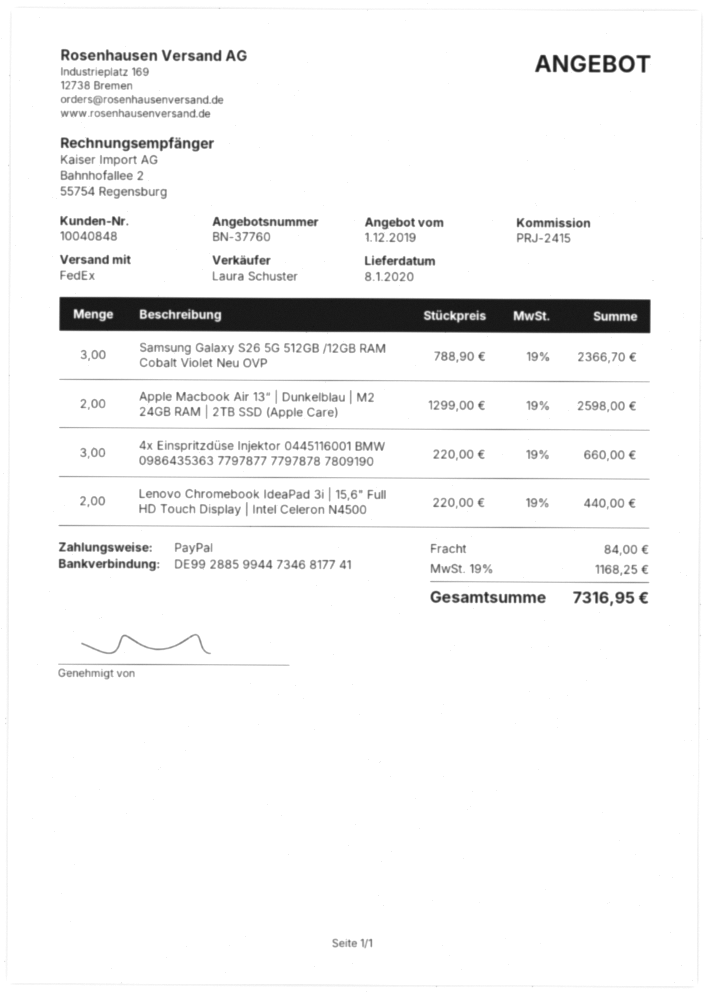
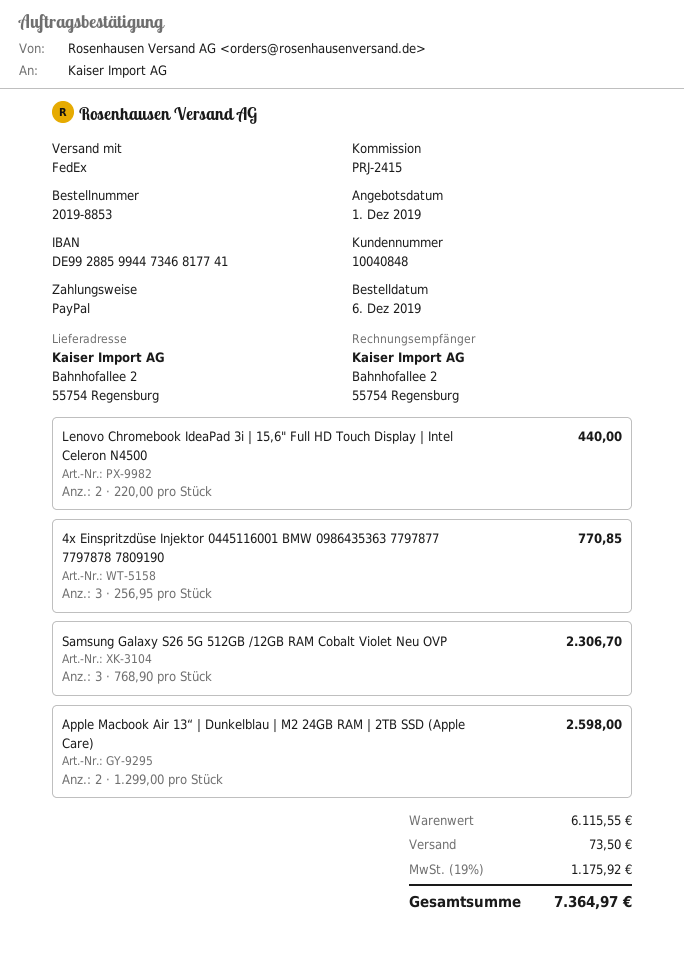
Samsung Galaxy S26 5G 512GB /12GB RAM Cobalt Violet Neu OVP: 3 x 788.90 = 2366.70 -> 3 x 768.90 = 2306.70
4x Einspritzdüse Injektor 0445116001 BMW 0986435363 7797877 7797878 7809190: 3 x 220.00 = 660.00 -> 3 x 256.95 = 770.85
shipping: 84.00 -> 73.50
tax: 19% = 1168.25 -> 19% = 1175.92
total: 7316.95 -> 7364.97

